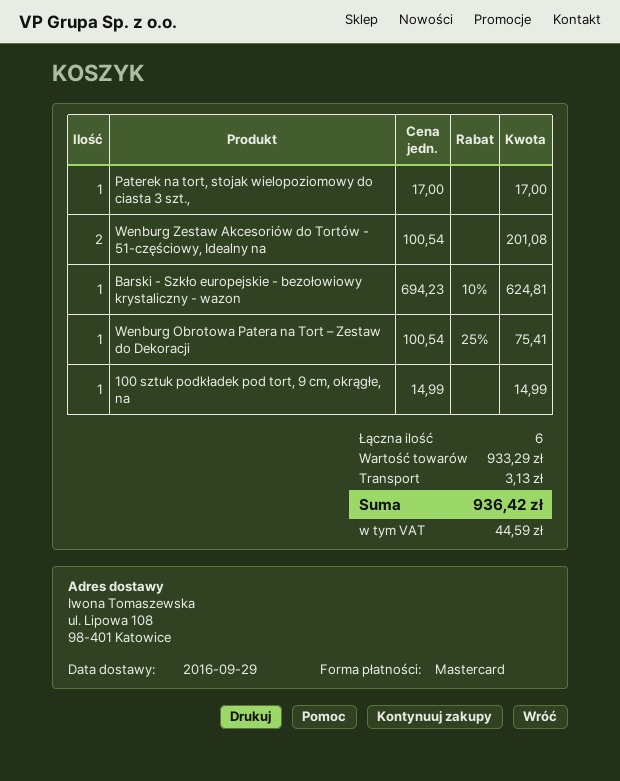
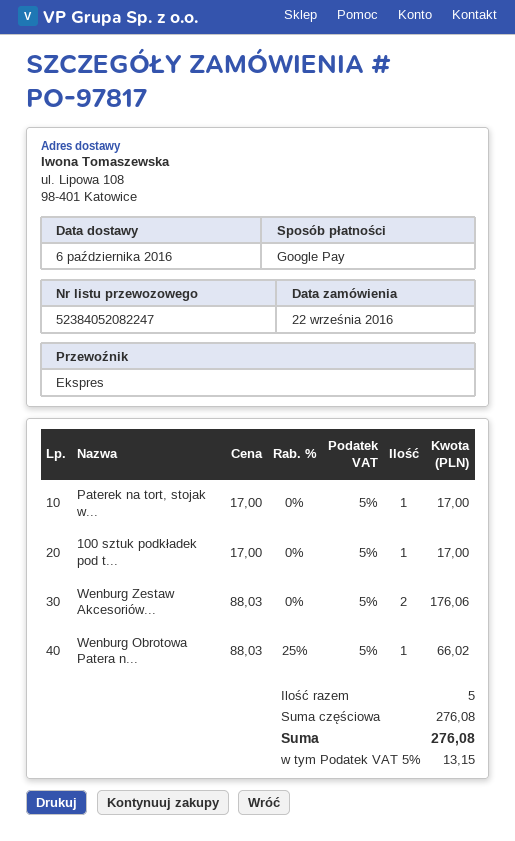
delivery date: 2016-09-29 -> 2016-10-06
payment method: Mastercard -> Google Pay
Wenburg Zestaw Akcesoriów do Tortów - 51-częściowy, Idealny na: 2 x 100.54 = 201.08 -> 2 x 88.03 = 176.06
Barski - Szkło europejskie - bezołowiowy krystaliczny - wazon: 1 x 694.23 - 10% = 624.81 -> none
Wenburg Obrotowa Patera na Tort – Zestaw do Dekoracji: 1 x 100.54 - 25% = 75.41 -> 1 x 88.03 - 25% = 66.02
100 sztuk podkładek pod tort, 9 cm, okrągłe, na: 1 x 14.99 = 14.99 -> 1 x 17.00 = 17.00
total quantity: 6 -> 5
subtotal: 933.29 -> 276.08
shipping: 3.13 -> none
tax: 44.59 -> 13.15
total: 936.42 -> 276.08

